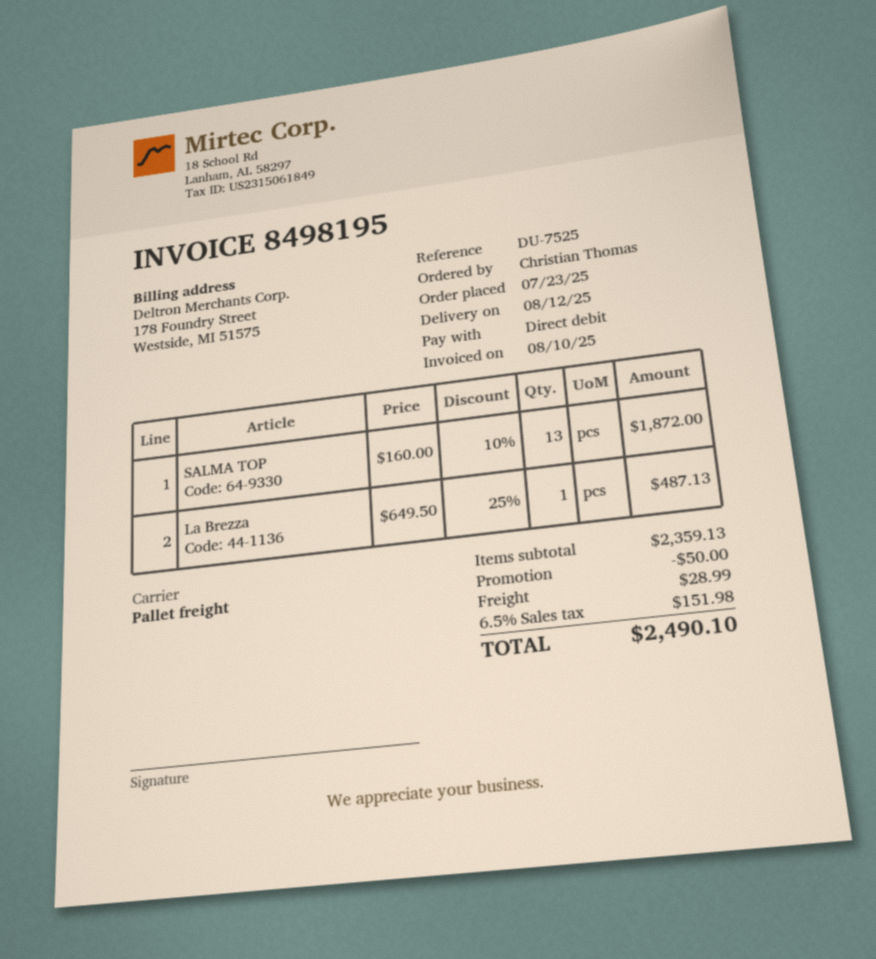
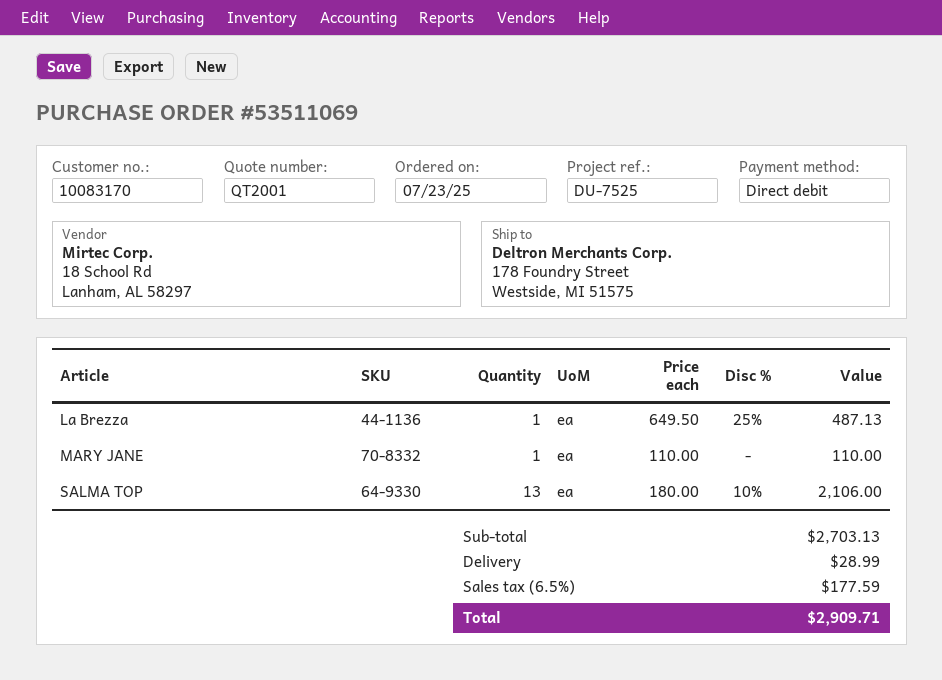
SALMA TOP: 13 x 160.00 - 10% = 1872.00 -> 13 x 180.00 - 10% = 2106.00
MARY JANE: none -> 1 x 110.00 = 110.00
subtotal: 2359.13 -> 2703.13
discount: 50.00 -> none
tax: 6.5% = 151.98 -> 6.5% = 177.59
total: 2490.10 -> 2909.71

